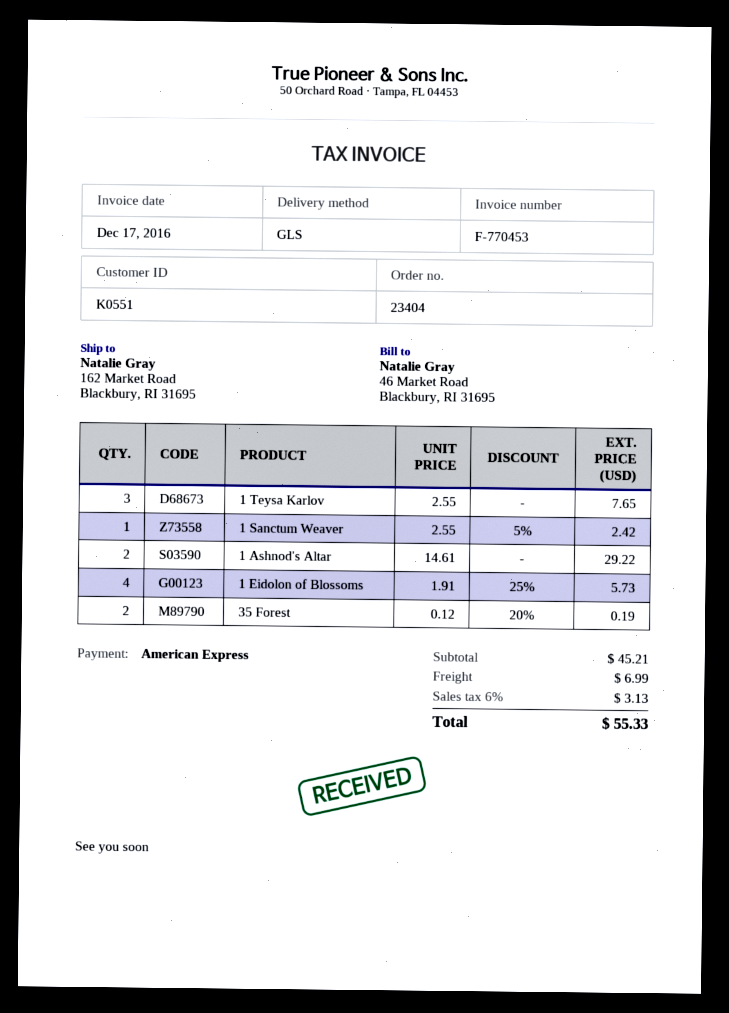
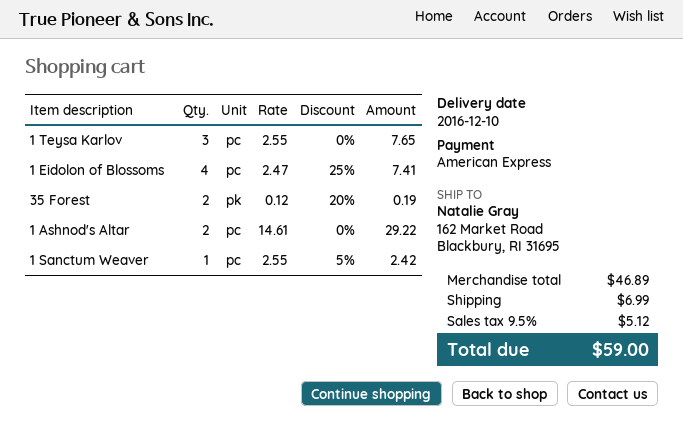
1 Eidolon of Blossoms: 4 x 1.91 - 25% = 5.73 -> 4 x 2.47 - 25% = 7.41
subtotal: 45.21 -> 46.89
tax: 6% = 3.13 -> 9.5% = 5.12
total: 55.33 -> 59.00

